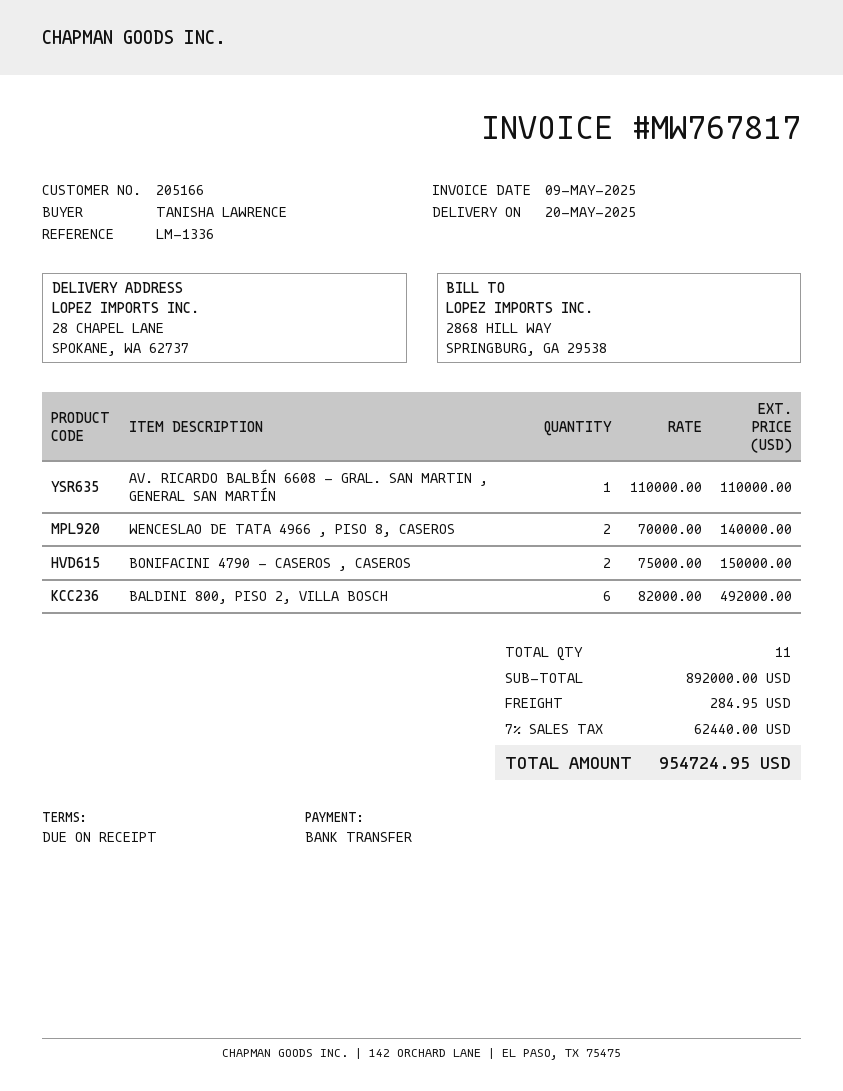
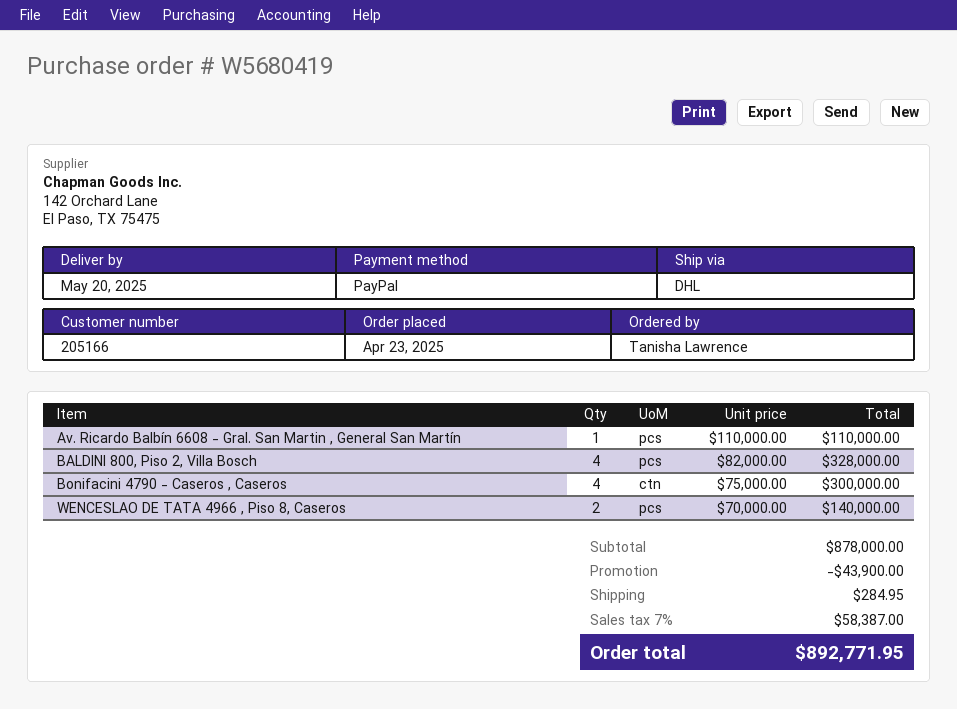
payment method: bank transfer -> PayPal
BONIFACINI 4790 - CASEROS , CASEROS: 2 x 75000.00 = 150000.00 -> 4 x 75000.00 = 300000.00
BALDINI 800, PISO 2, VILLA BOSCH: 6 x 82000.00 = 492000.00 -> 4 x 82000.00 = 328000.00
subtotal: 892000.00 -> 878000.00
discount: none -> 43900.00
tax: 7% = 62440.00 -> 7% = 58387.00
total: 954724.95 -> 892771.95

